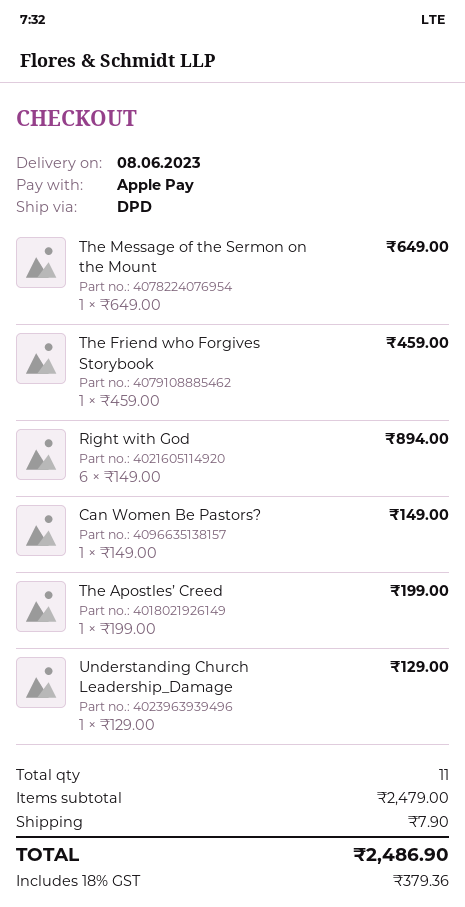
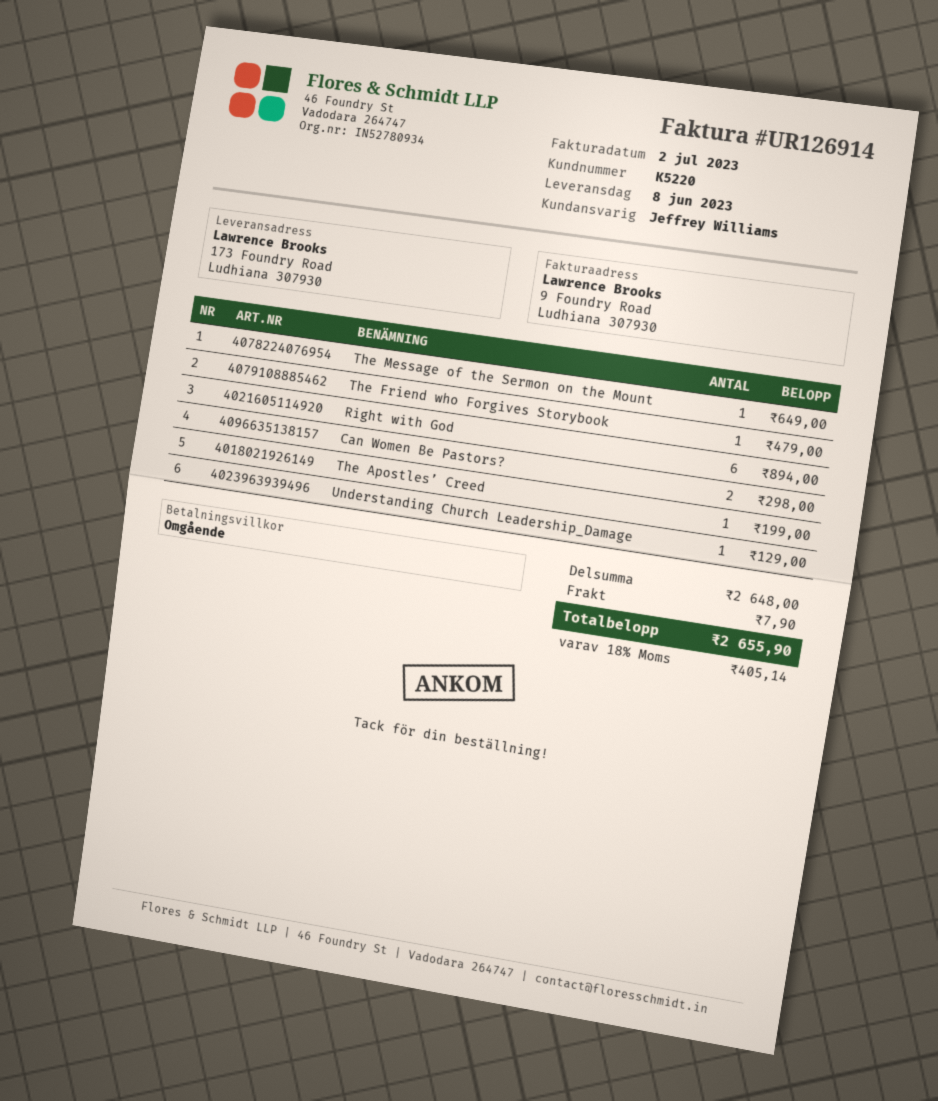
The Friend who Forgives Storybook: 1 for 459.00 -> 1 for 479.00
Can Women Be Pastors?: 1 for 149.00 -> 2 for 298.00
subtotal: 2479.00 -> 2648.00
tax: 18% = 379.36 -> 18% = 405.14
total: 2486.90 -> 2655.90

